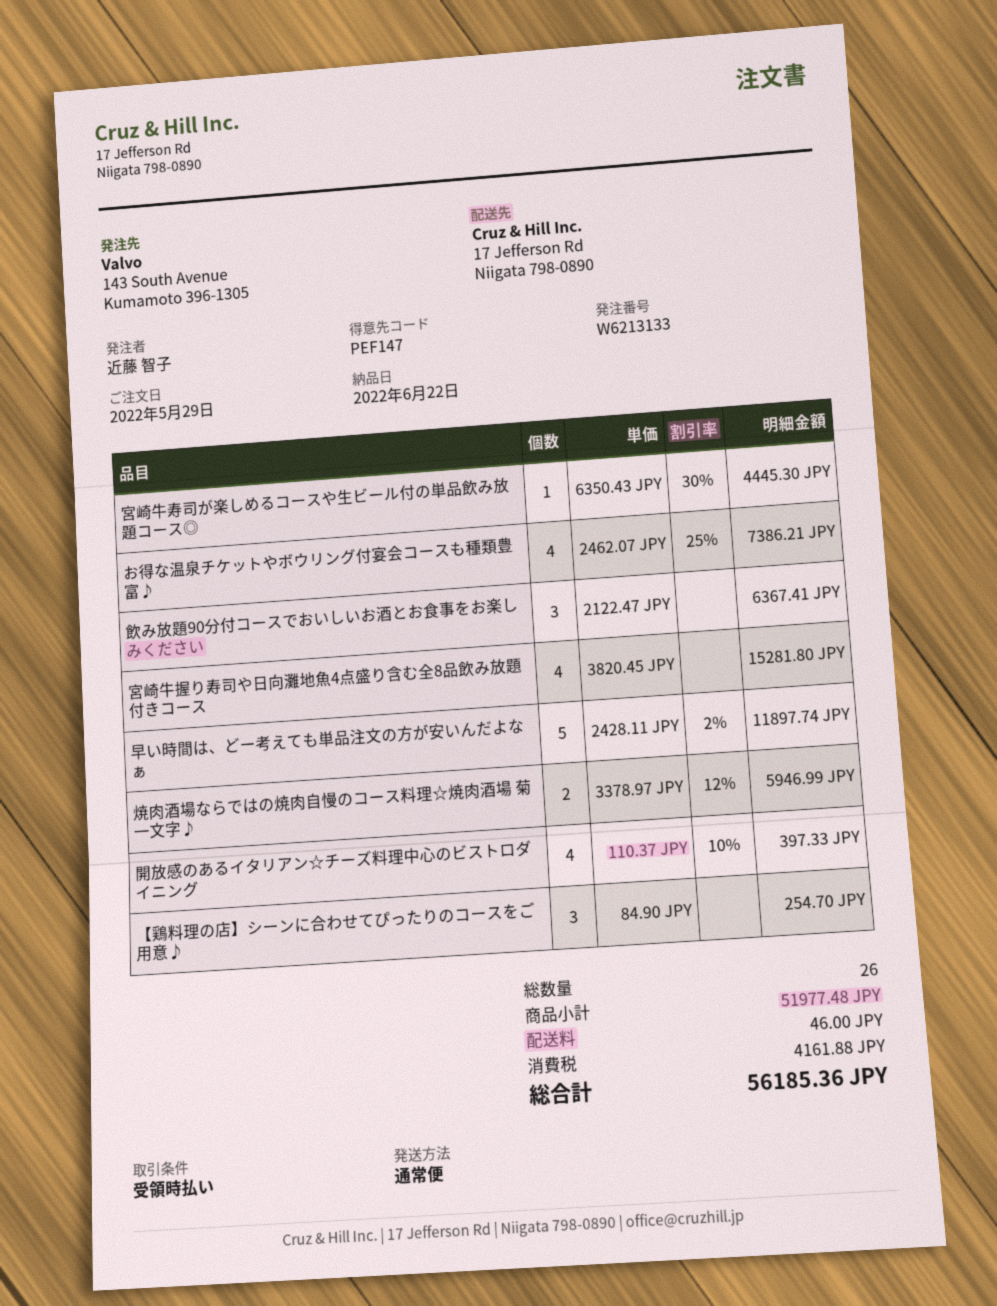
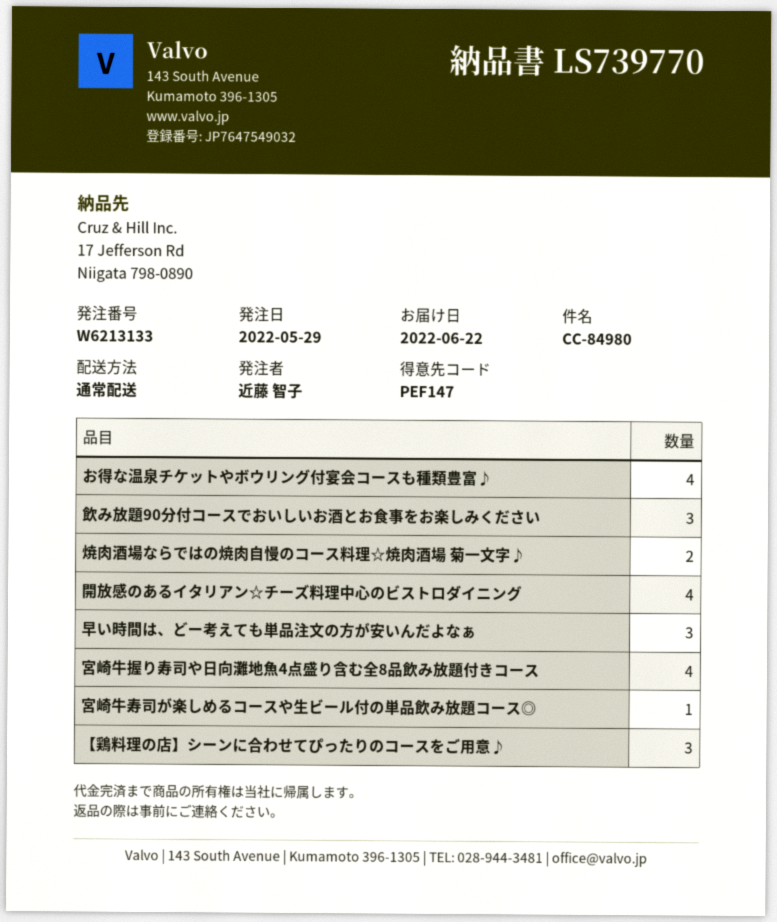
早い時間は、どー考えても単品注文の方が安いんだよなぁ: 5 -> 3

